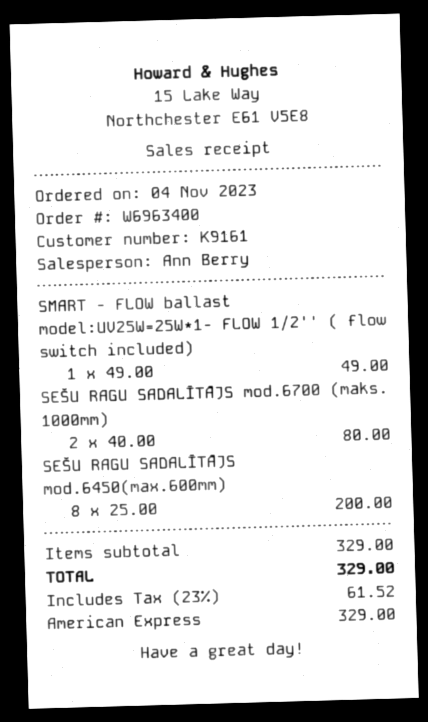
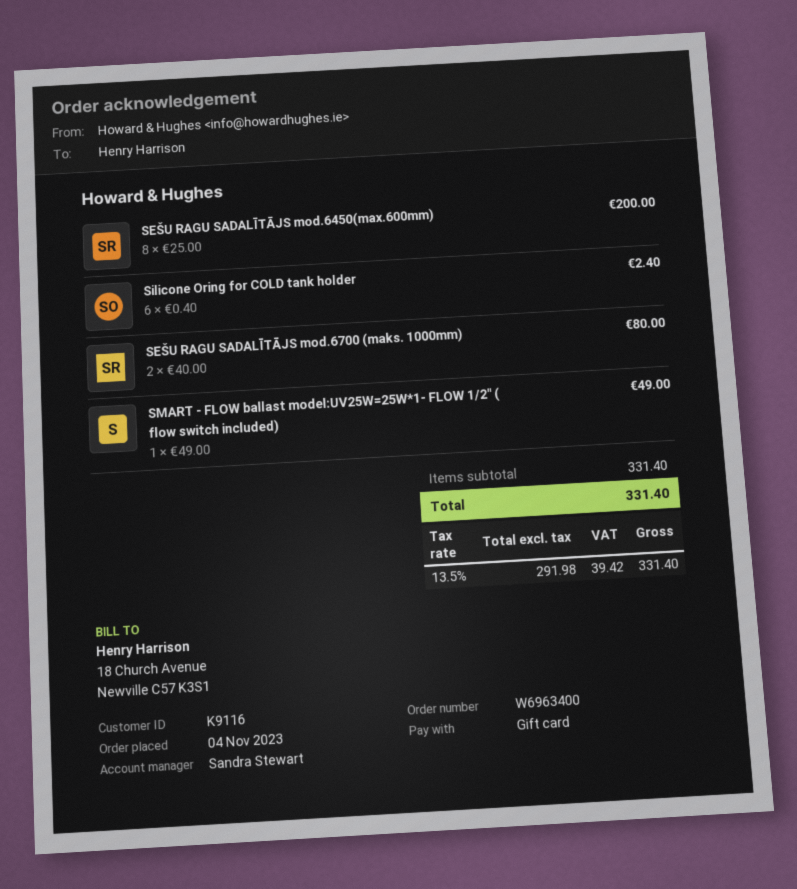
customer number: K9161 -> K9116
sales rep: Ann Berry -> Sandra Stewart
payment method: American Express -> gift card
Silicone Oring for COLD tank holder: none -> 6 x 0.40 = 2.40
subtotal: 329.00 -> 331.40
tax: 23% = 61.52 -> 13.5% = 39.42
total: 329.00 -> 331.40

